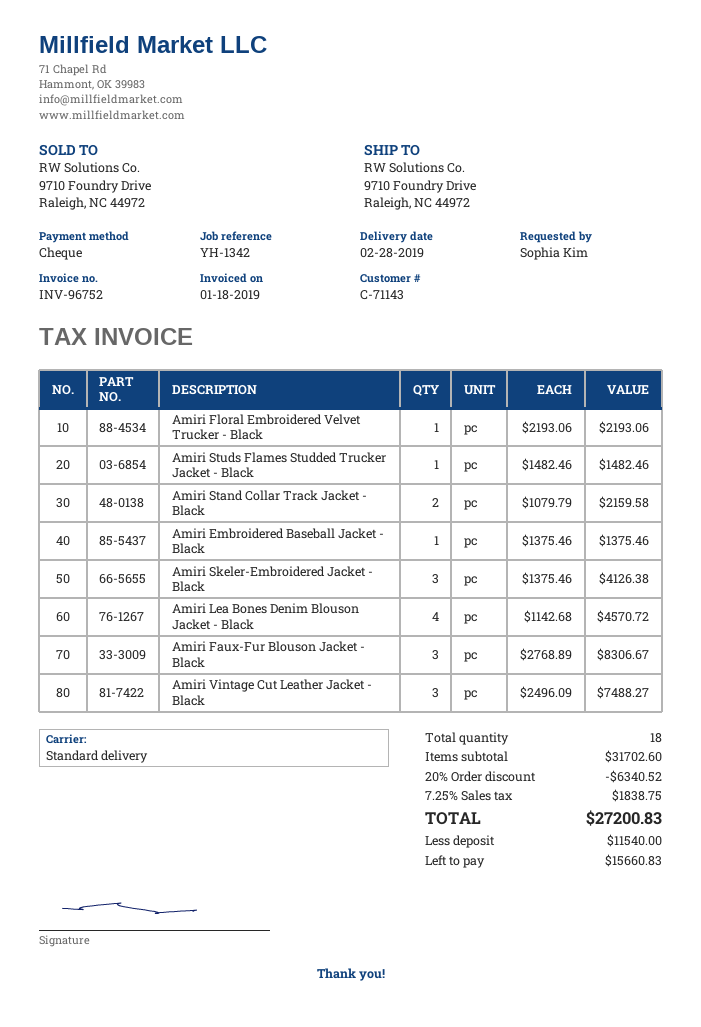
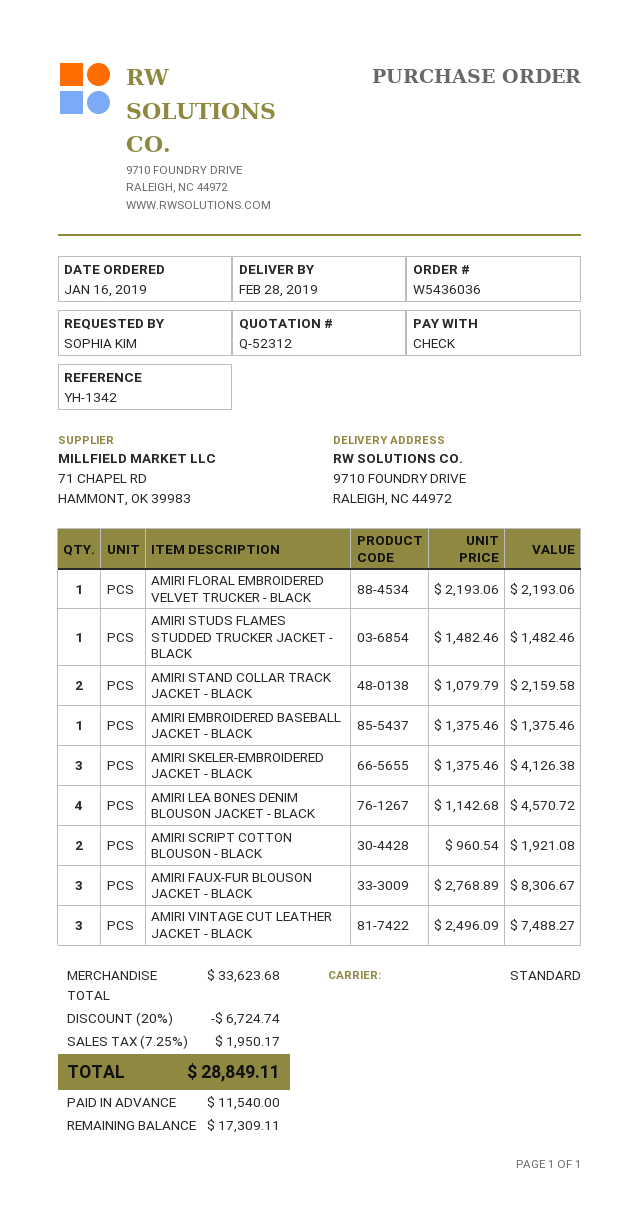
AMIRI SCRIPT COTTON BLOUSON - BLACK: none -> 2 x 960.54 = 1921.08
subtotal: 31702.60 -> 33623.68
discount: 20% = 6340.52 -> 20% = 6724.74
tax: 7.25% = 1838.75 -> 7.25% = 1950.17
total: 27200.83 -> 28849.11
balance: 15660.83 -> 17309.11

